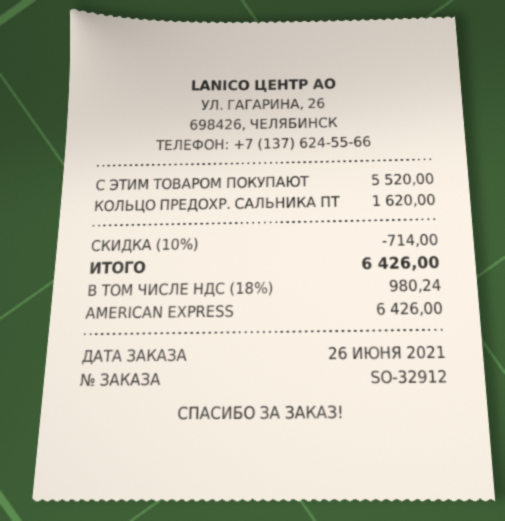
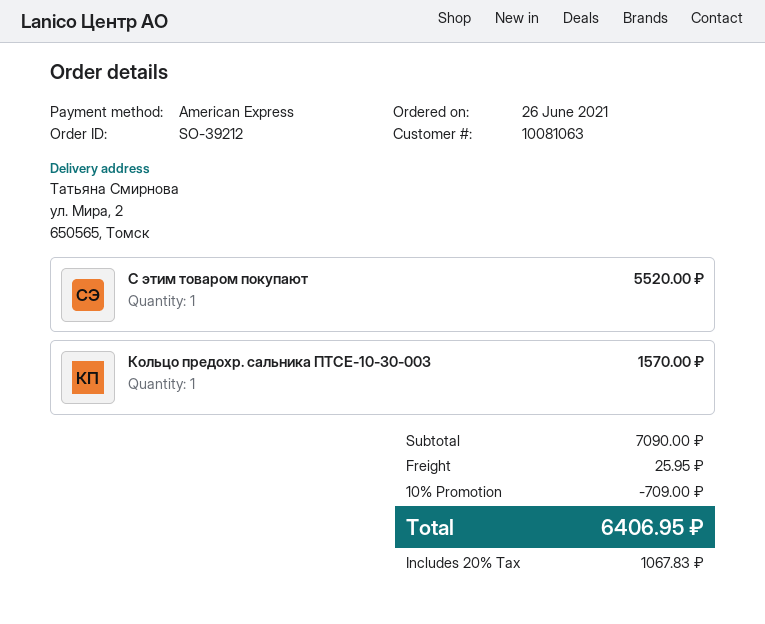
order number: SO-32912 -> SO-39212
КОЛЬЦО ПРЕДОХР. САЛЬНИКА ПТ: 1 for 1620.00 -> 1 for 1570.00
discount: 10% = 714.00 -> 10% = 709.00
shipping: none -> 25.95
tax: 18% = 980.24 -> 20% = 1067.83
total: 6426.00 -> 6406.95

